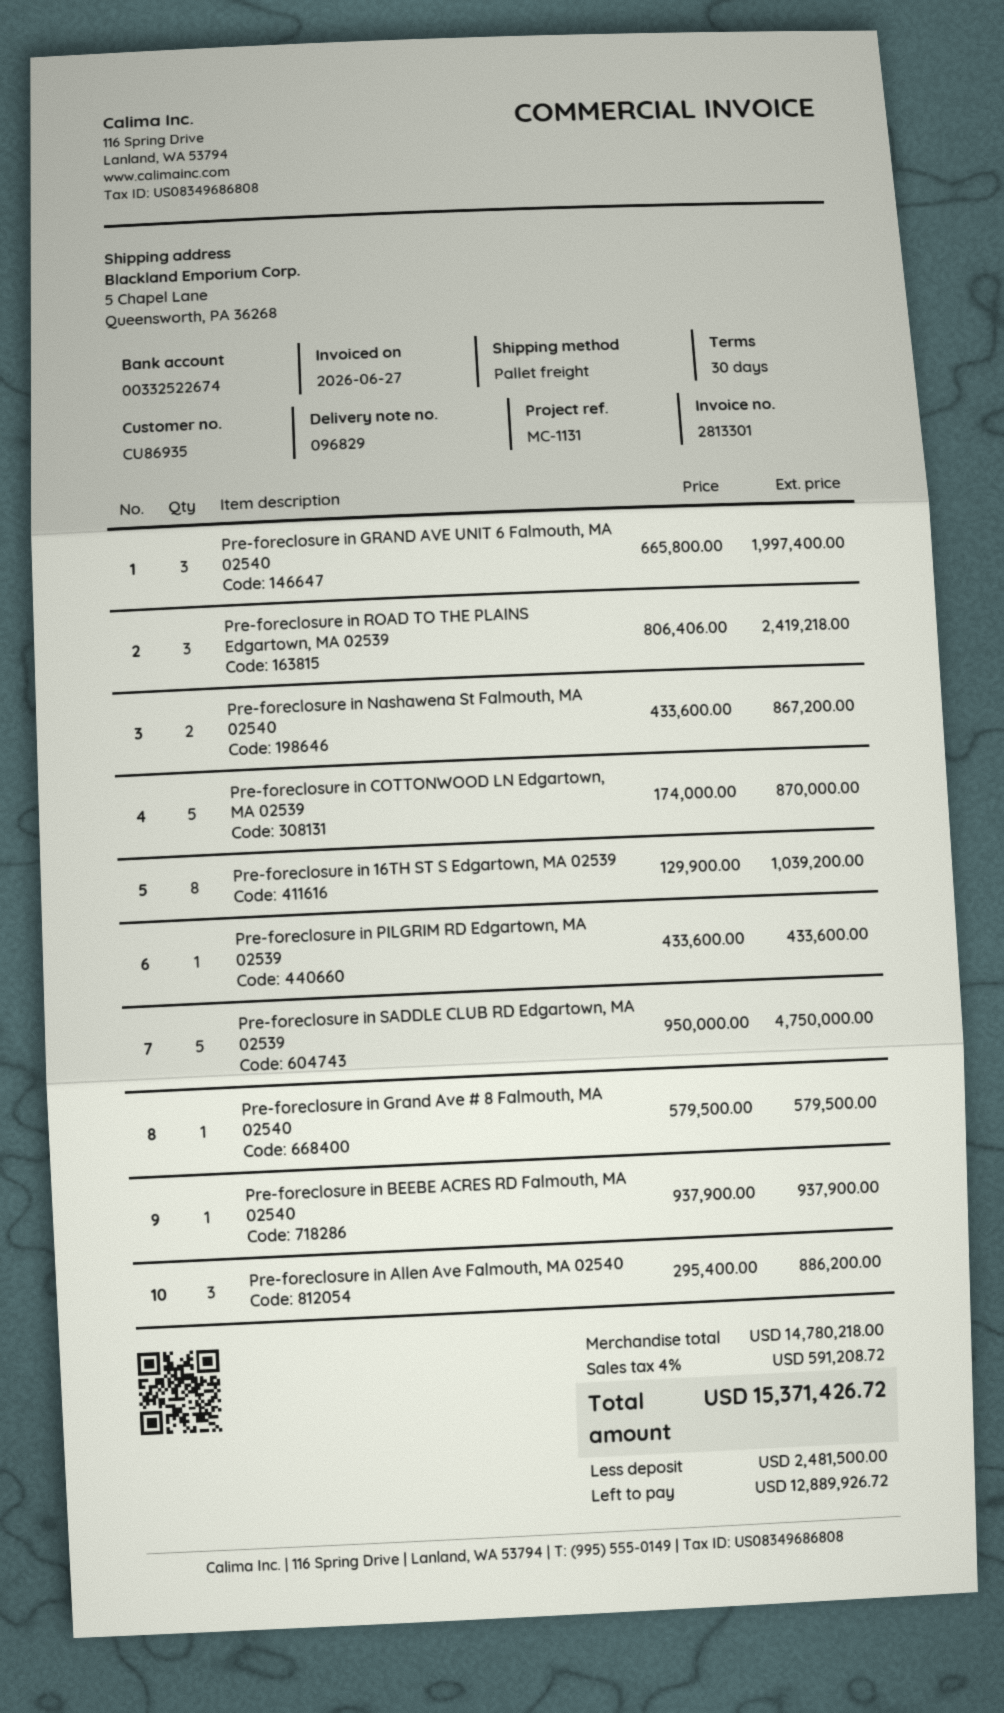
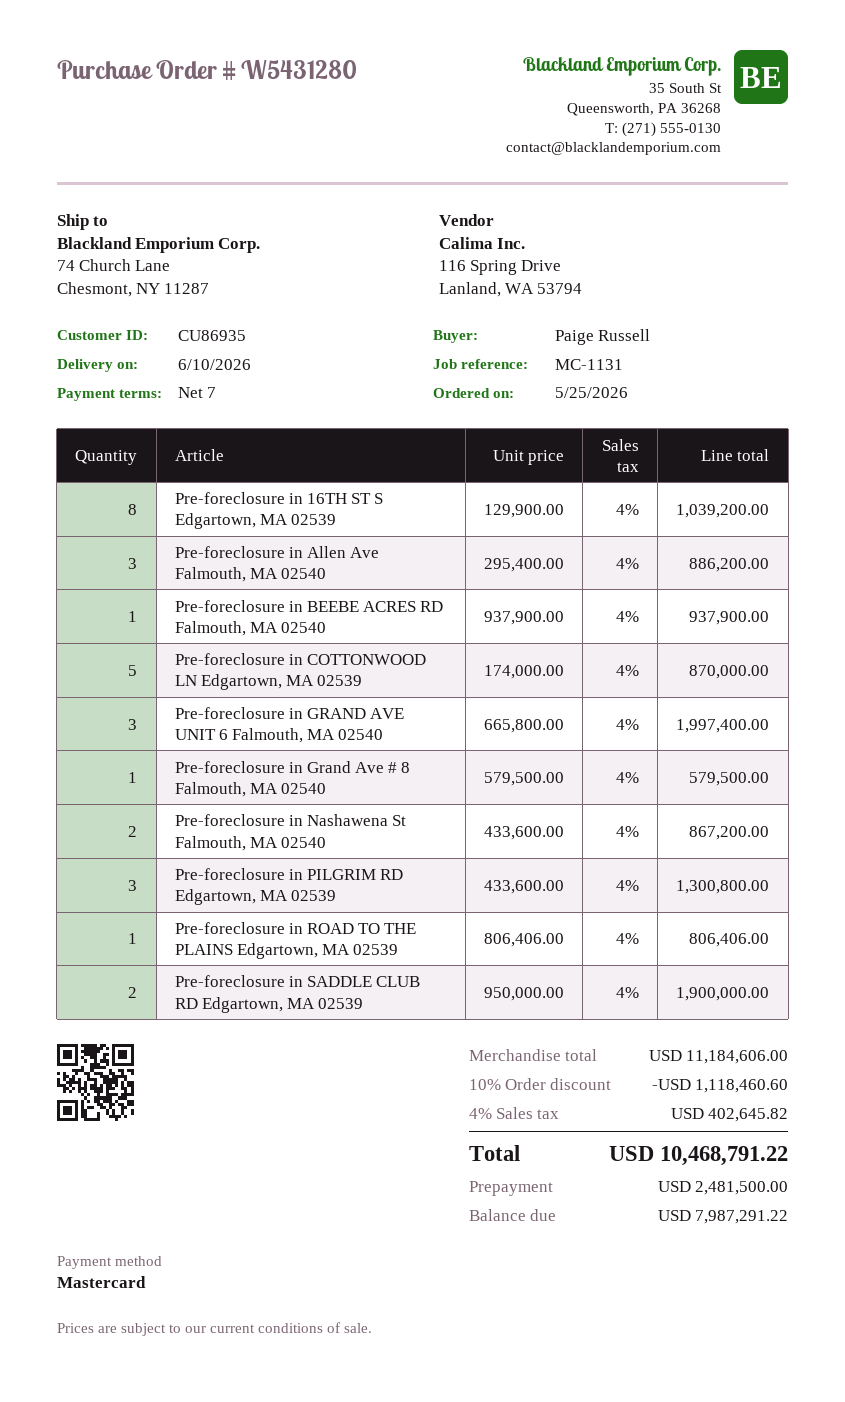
payment terms: 30 days -> 7 days
ship to: 5 Chapel Lane, Queensworth, PA 36268 -> 74 Church Lane, Chesmont, NY 11287
Pre-foreclosure in ROAD TO THE PLAINS Edgartown, MA 02539: 3 x 806406.00 = 2419218.00 -> 1 x 806406.00 = 806406.00
Pre-foreclosure in PILGRIM RD Edgartown, MA 02539: 1 x 433600.00 = 433600.00 -> 3 x 433600.00 = 1300800.00
Pre-foreclosure in SADDLE CLUB RD Edgartown, MA 02539: 5 x 950000.00 = 4750000.00 -> 2 x 950000.00 = 1900000.00
subtotal: 14780218.00 -> 11184606.00
discount: none -> 10% = 1118460.60
tax: 4% = 591208.72 -> 4% = 402645.82
total: 15371426.72 -> 10468791.22
balance: 12889926.72 -> 7987291.22

